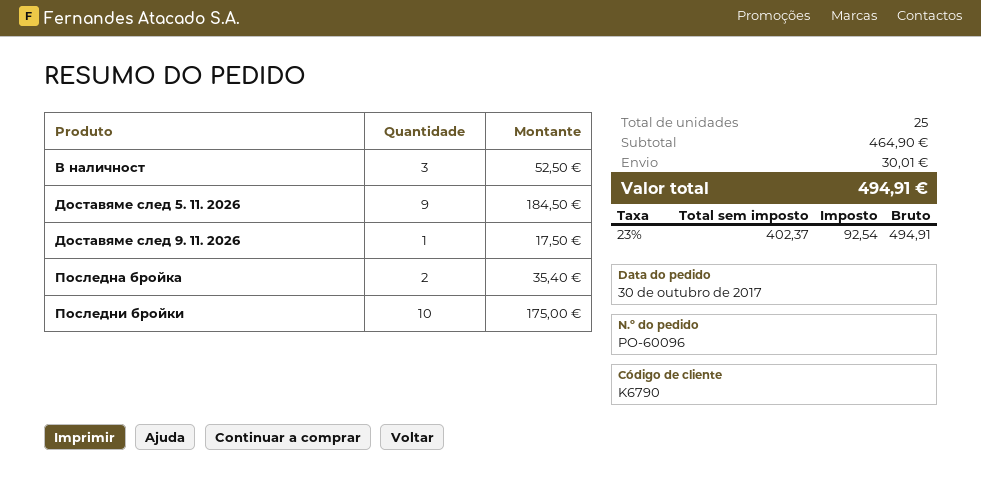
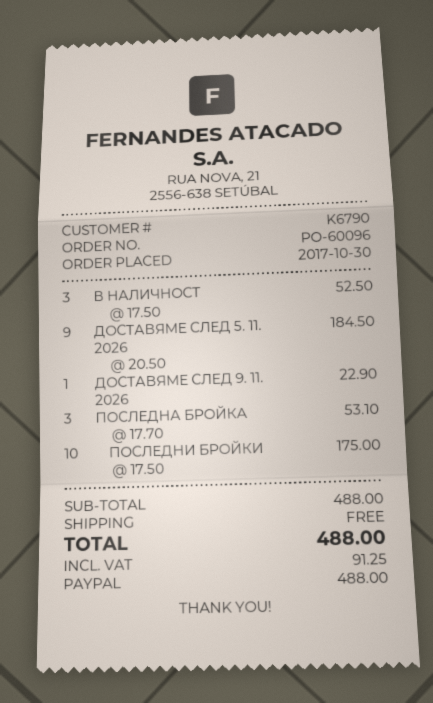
Доставяме след 9. 11. 2026: 1 for 17.50 -> 1 for 22.90
Последна бройка: 2 for 35.40 -> 3 for 53.10
subtotal: 464.90 -> 488.00
shipping: 30.01 -> 0.00
tax: 92.54 -> 91.25
total: 494.91 -> 488.00

